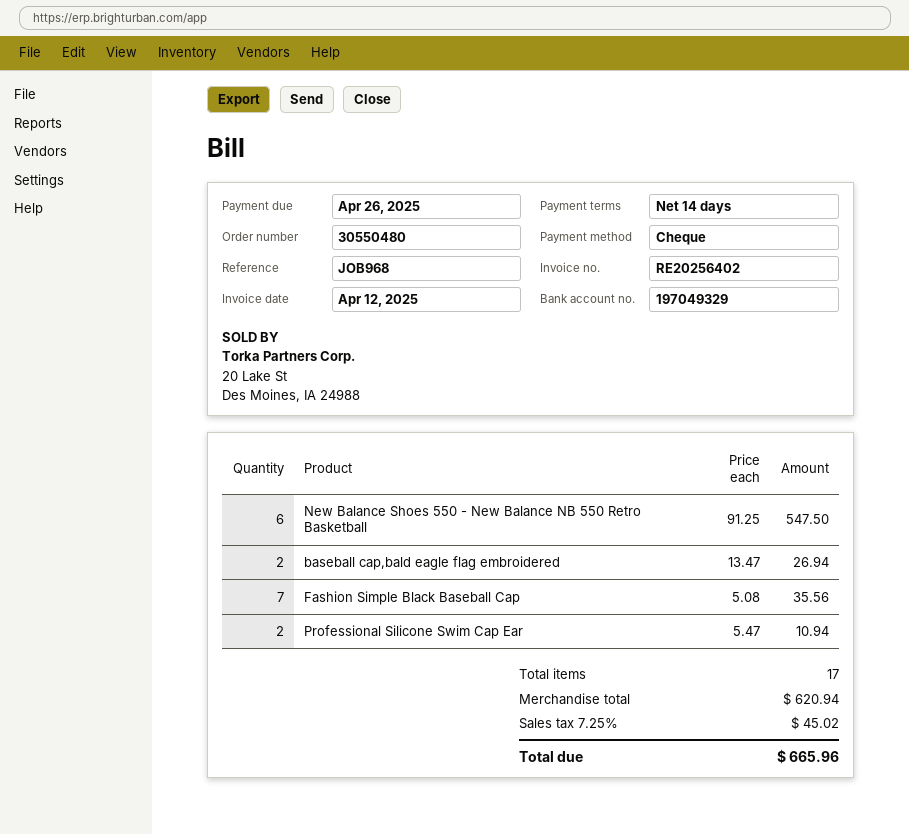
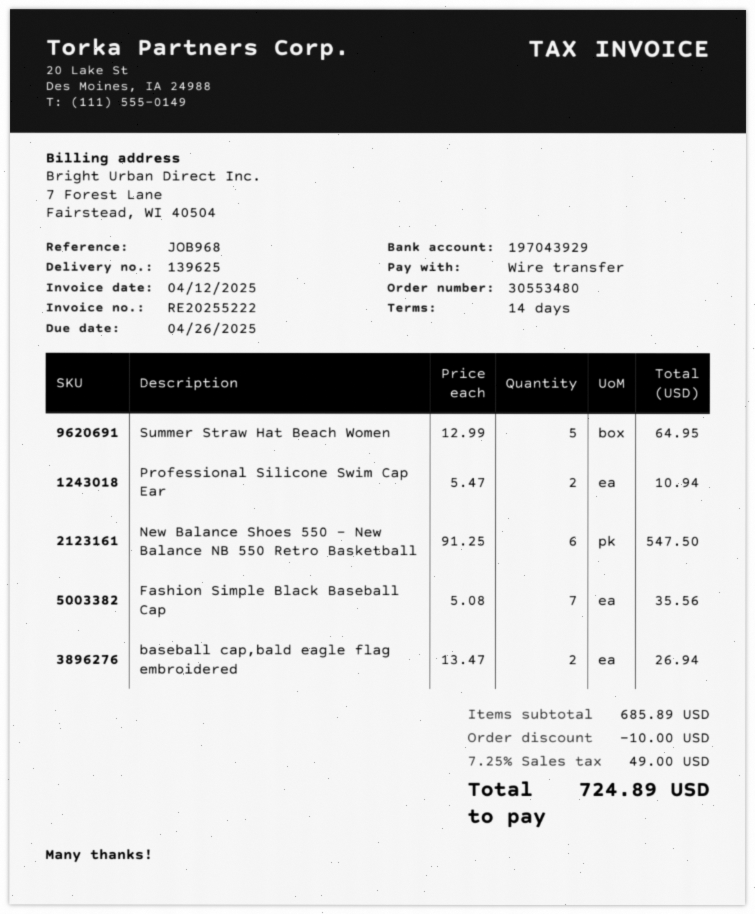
order number: 30550480 -> 30553480
invoice number: RE20256402 -> RE20255222
payment method: cheque -> bank transfer
bank account: 197049329 -> 197043929
Summer Straw Hat Beach Women: none -> 5 x 12.99 = 64.95
subtotal: 620.94 -> 685.89
discount: none -> 10.00
tax: 7.25% = 45.02 -> 7.25% = 49.00
total: 665.96 -> 724.89

